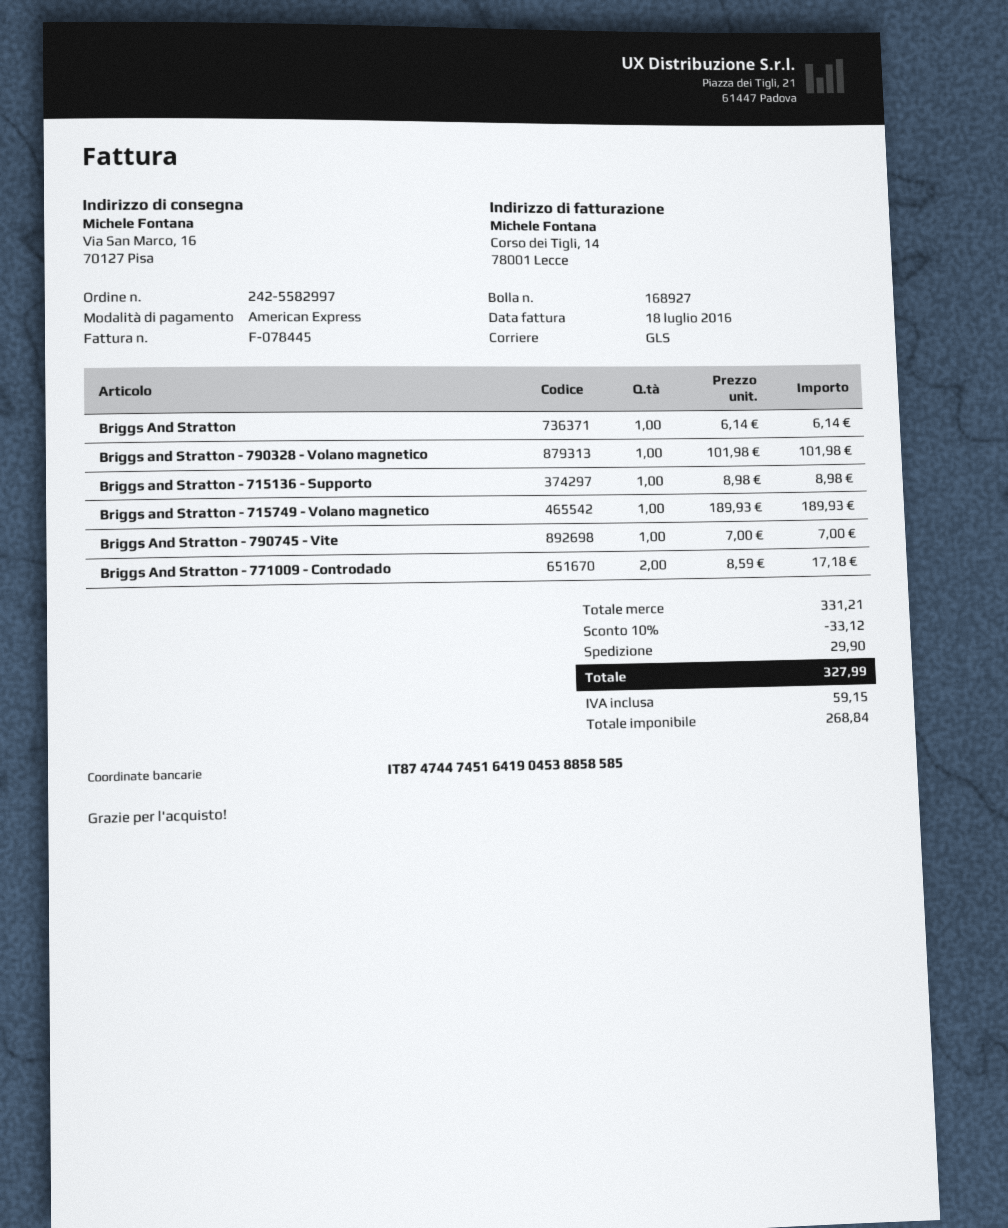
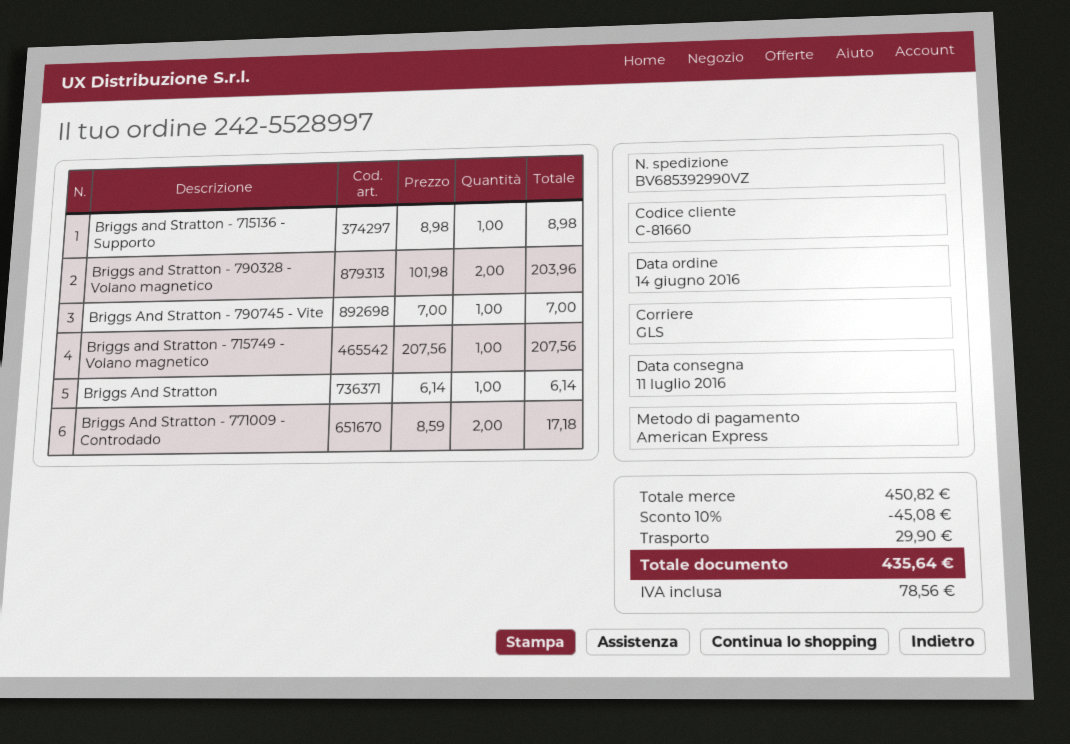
order number: 242-5582997 -> 242-5528997
Briggs and Stratton - 790328 - Volano magnetico: 1 x 101.98 = 101.98 -> 2 x 101.98 = 203.96
Briggs and Stratton - 715749 - Volano magnetico: 1 x 189.93 = 189.93 -> 1 x 207.56 = 207.56
subtotal: 331.21 -> 450.82
discount: 10% = 33.12 -> 10% = 45.08
tax: 59.15 -> 78.56
total: 327.99 -> 435.64

